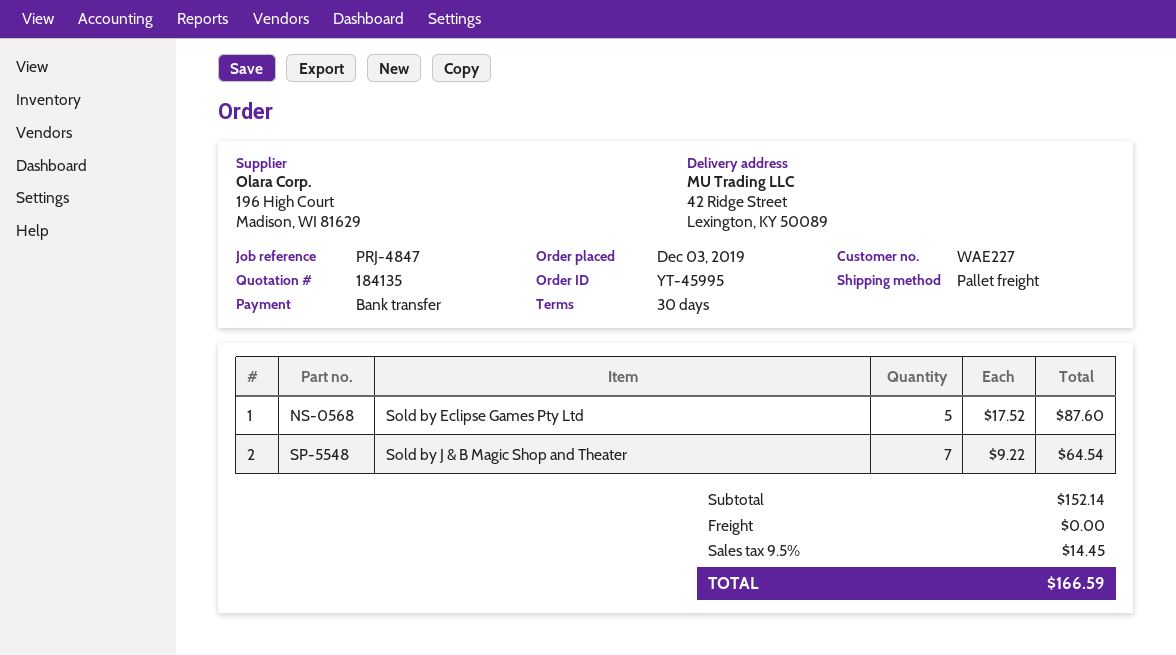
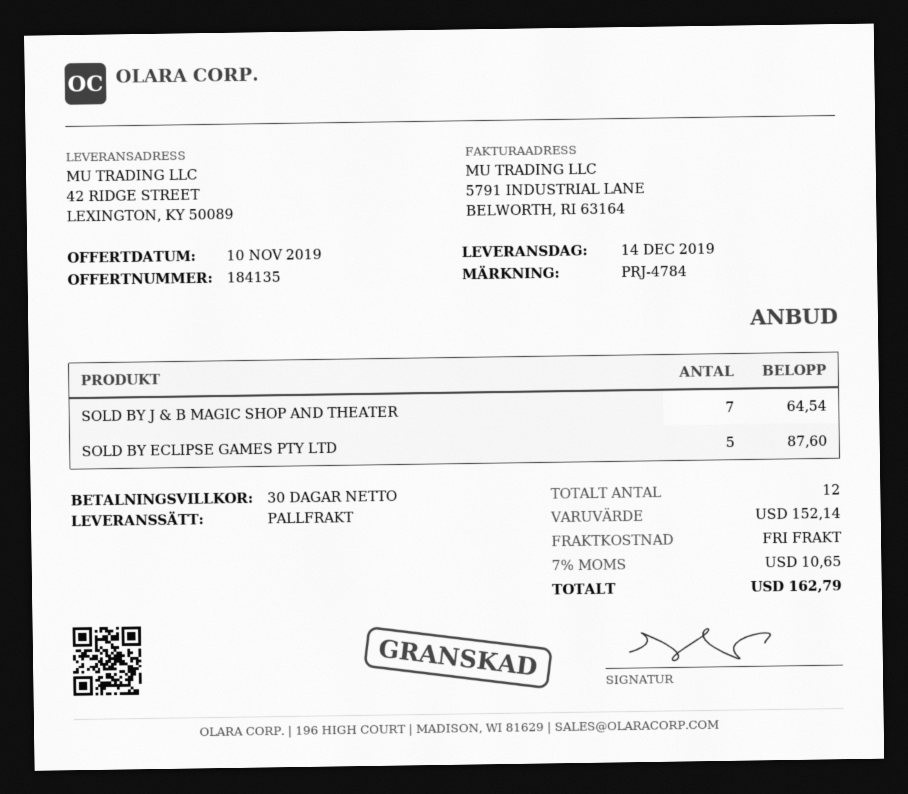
reference: PRJ-4847 -> PRJ-4784
tax: 9.5% = 14.45 -> 7% = 10.65
total: 166.59 -> 162.79

